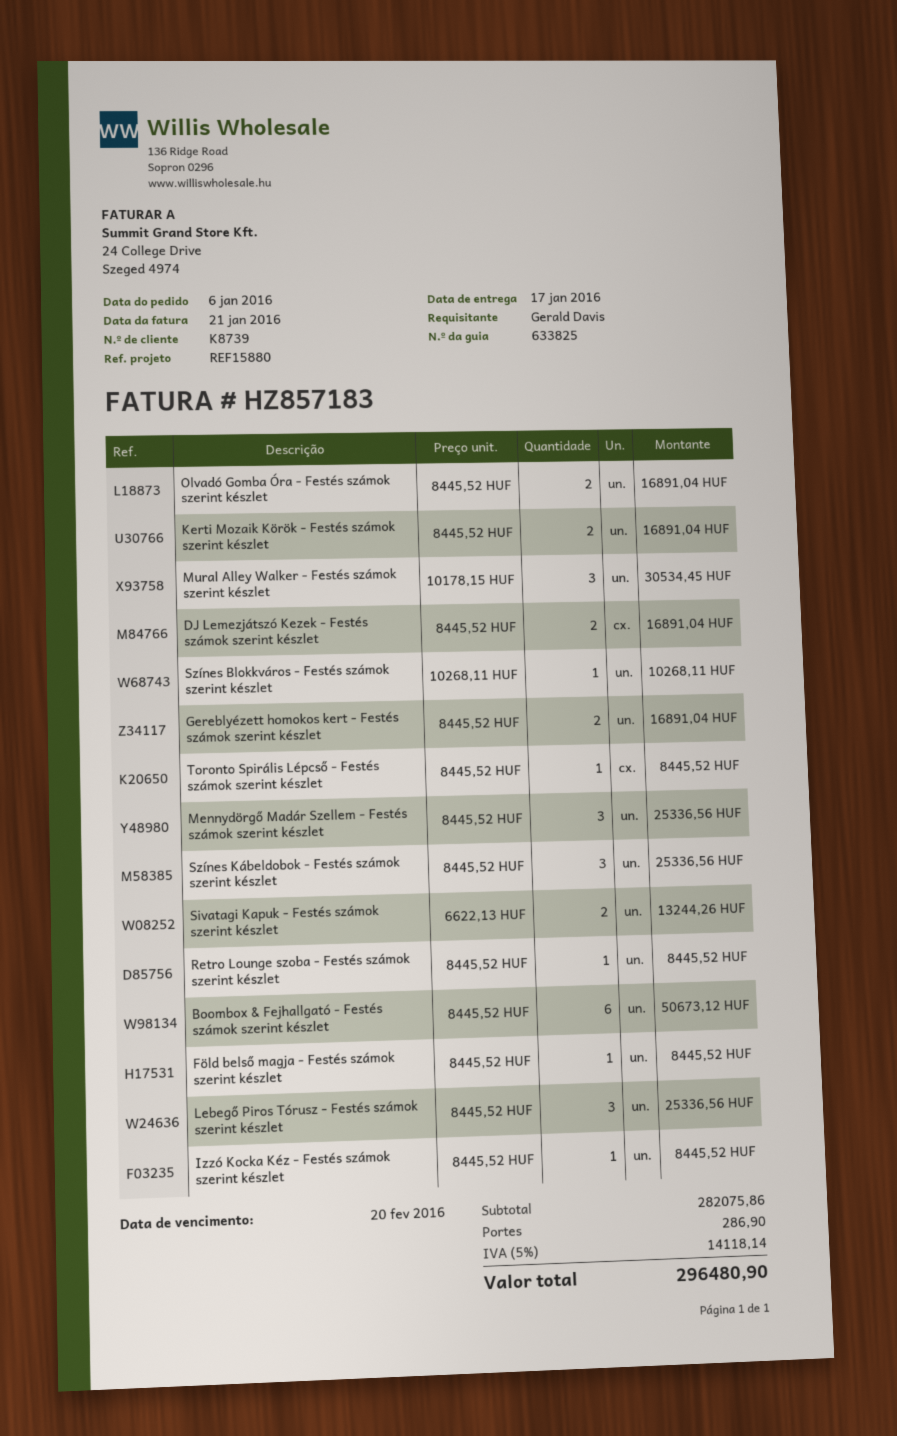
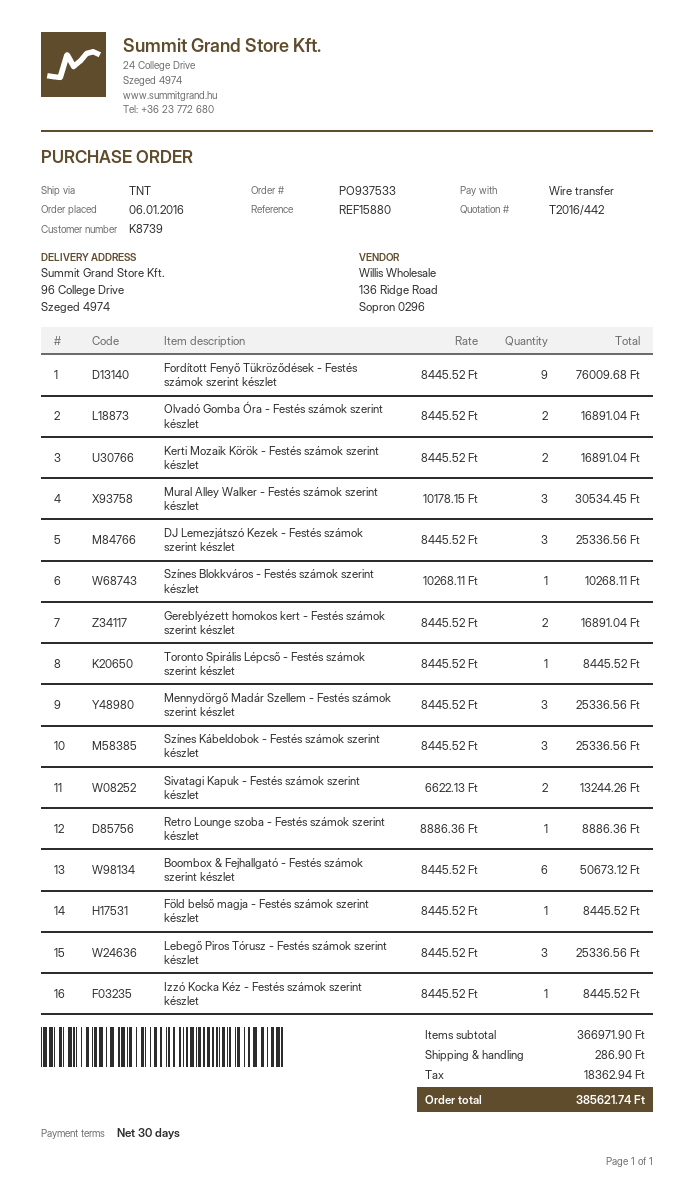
DJ Lemezjátszó Kezek - Festés számok szerint készlet: 2 x 8445.52 = 16891.04 -> 3 x 8445.52 = 25336.56
Retro Lounge szoba - Festés számok szerint készlet: 1 x 8445.52 = 8445.52 -> 1 x 8886.36 = 8886.36
Fordított Fenyő Tükröződések - Festés számok szerint készlet: none -> 9 x 8445.52 = 76009.68
subtotal: 282075.86 -> 366971.90
tax: 14118.14 -> 18362.94
total: 296480.90 -> 385621.74

